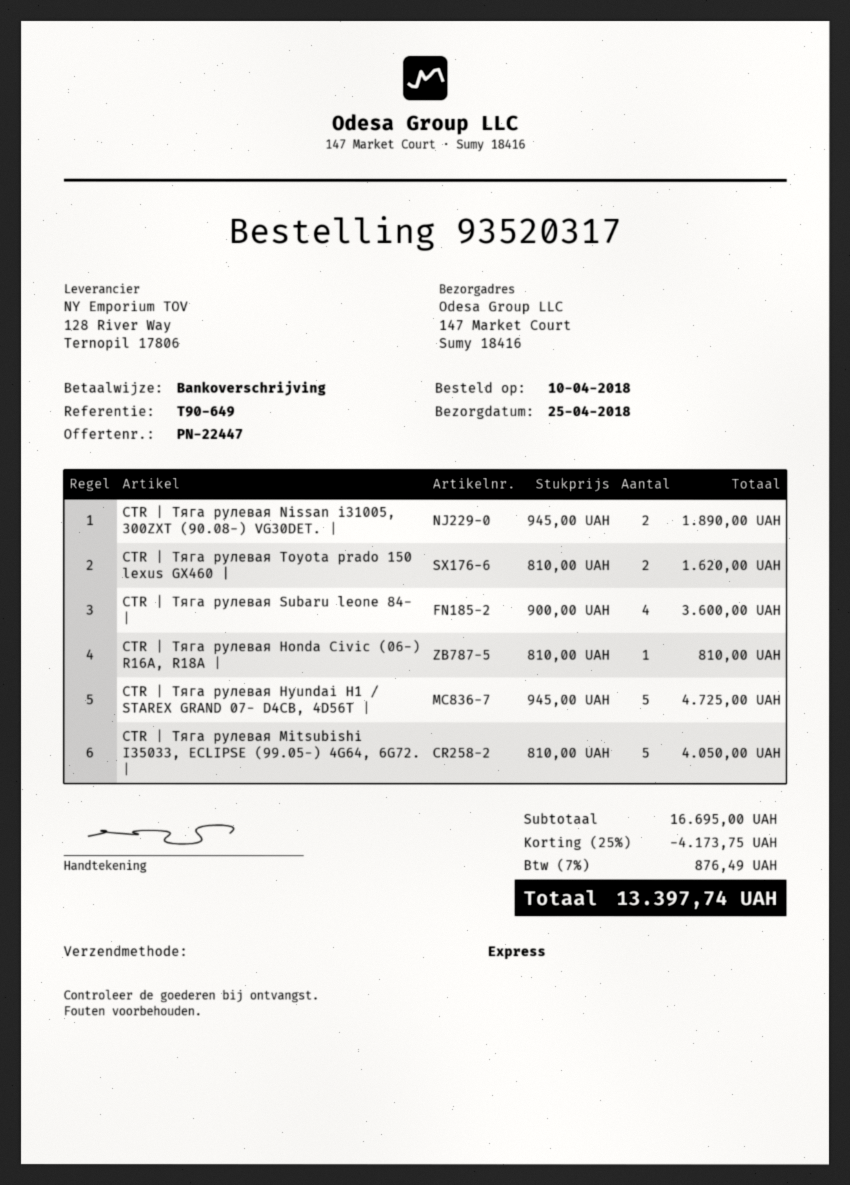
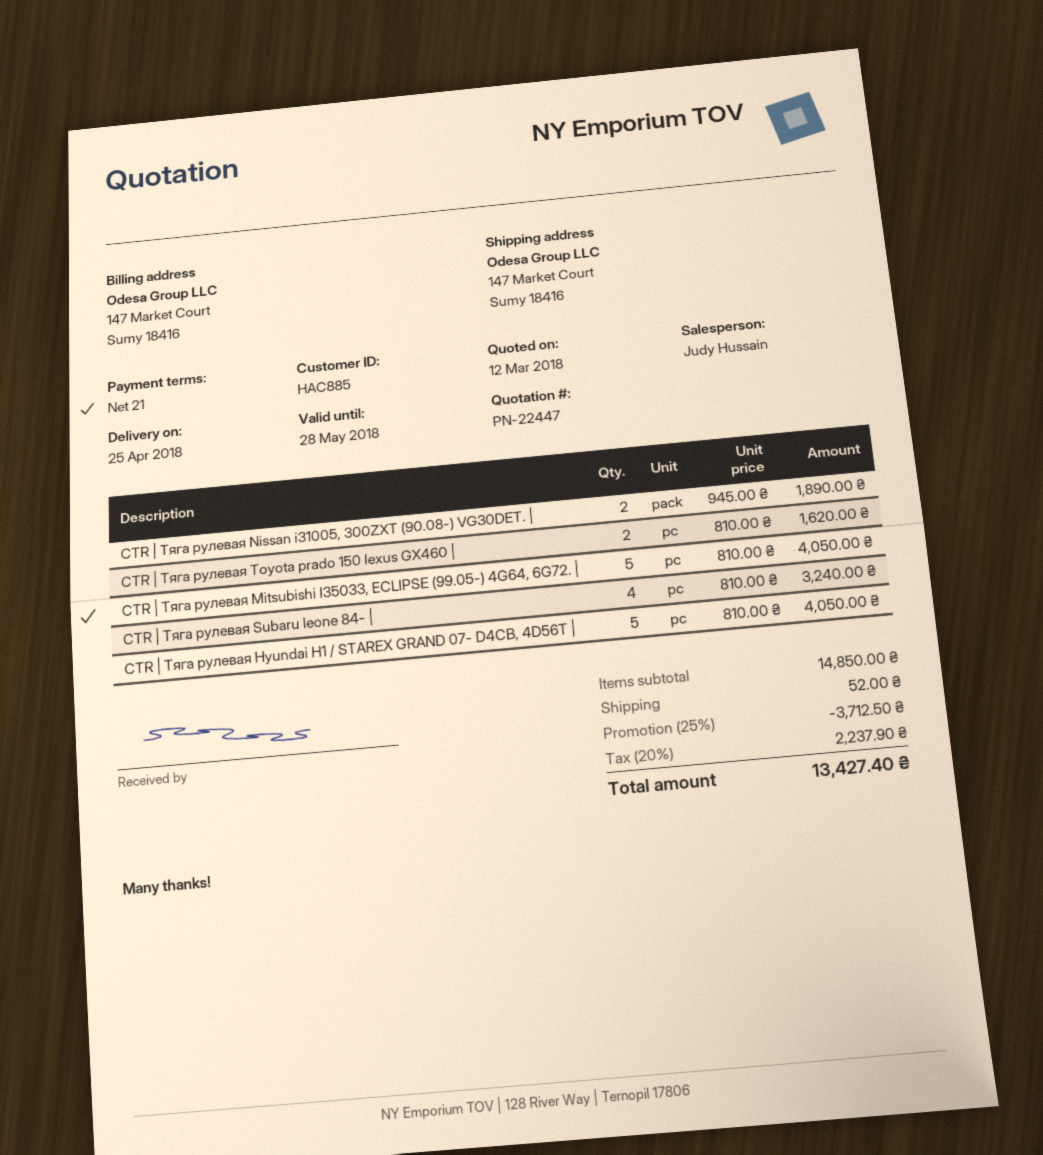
CTR | Тяга рулевая Subaru leone 84- |: 4 x 900.00 = 3600.00 -> 4 x 810.00 = 3240.00
CTR | Тяга рулевая Honda Civic (06-) R16A, R18A |: 1 x 810.00 = 810.00 -> none
CTR | Тяга рулевая Hyundai H1 / STAREX GRAND 07- D4CB, 4D56T |: 5 x 945.00 = 4725.00 -> 5 x 810.00 = 4050.00
subtotal: 16695.00 -> 14850.00
discount: 25% = 4173.75 -> 25% = 3712.50
shipping: none -> 52.00
tax: 7% = 876.49 -> 20% = 2237.90
total: 13397.74 -> 13427.40

